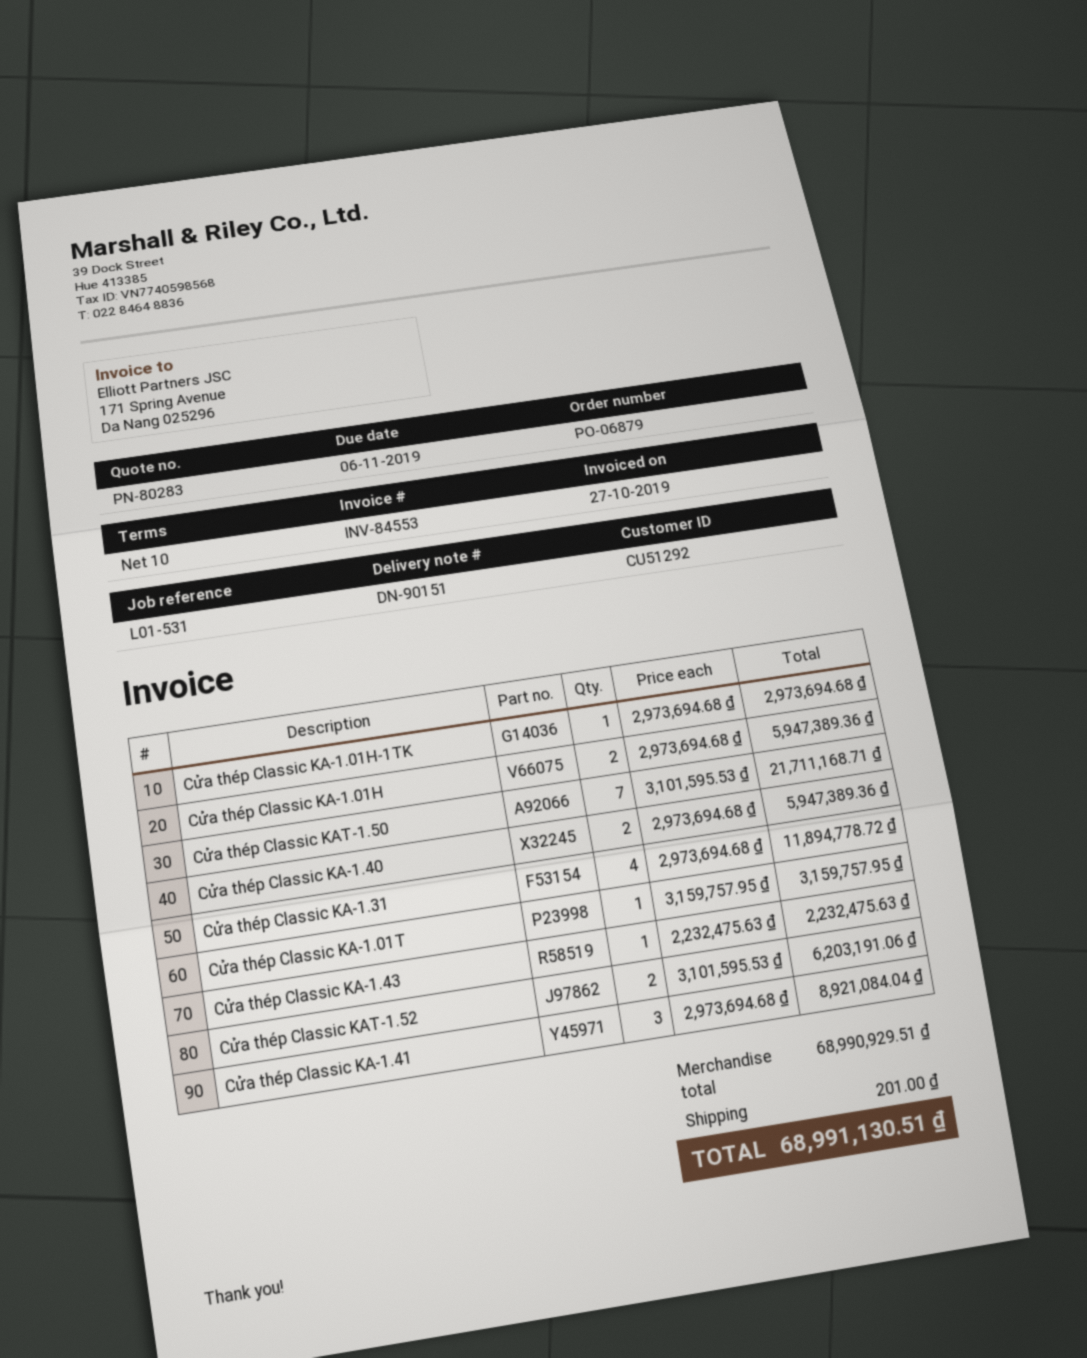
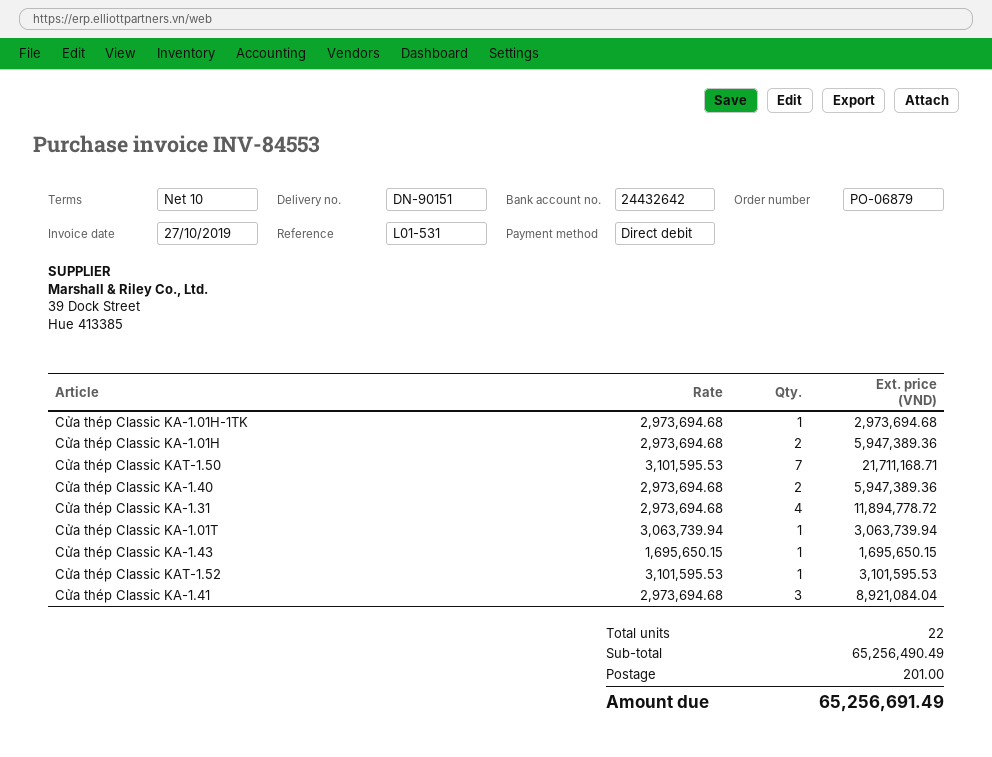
Cửa thép Classic KA-1.01T: 1 x 3159757.95 = 3159757.95 -> 1 x 3063739.94 = 3063739.94
Cửa thép Classic KA-1.43: 1 x 2232475.63 = 2232475.63 -> 1 x 1695650.15 = 1695650.15
Cửa thép Classic KAT-1.52: 2 x 3101595.53 = 6203191.06 -> 1 x 3101595.53 = 3101595.53
subtotal: 68990929.51 -> 65256490.49
total: 68991130.51 -> 65256691.49

